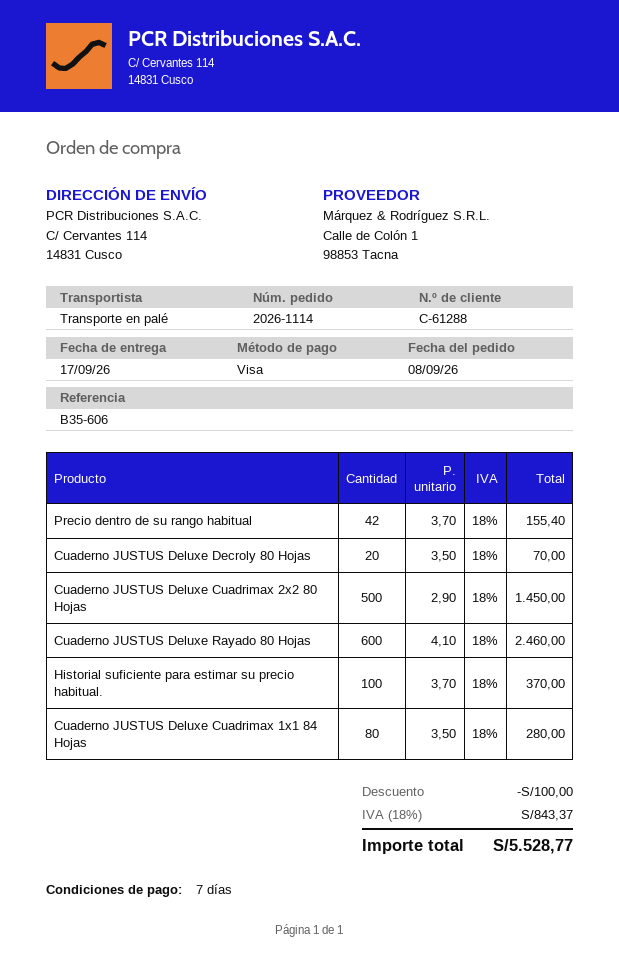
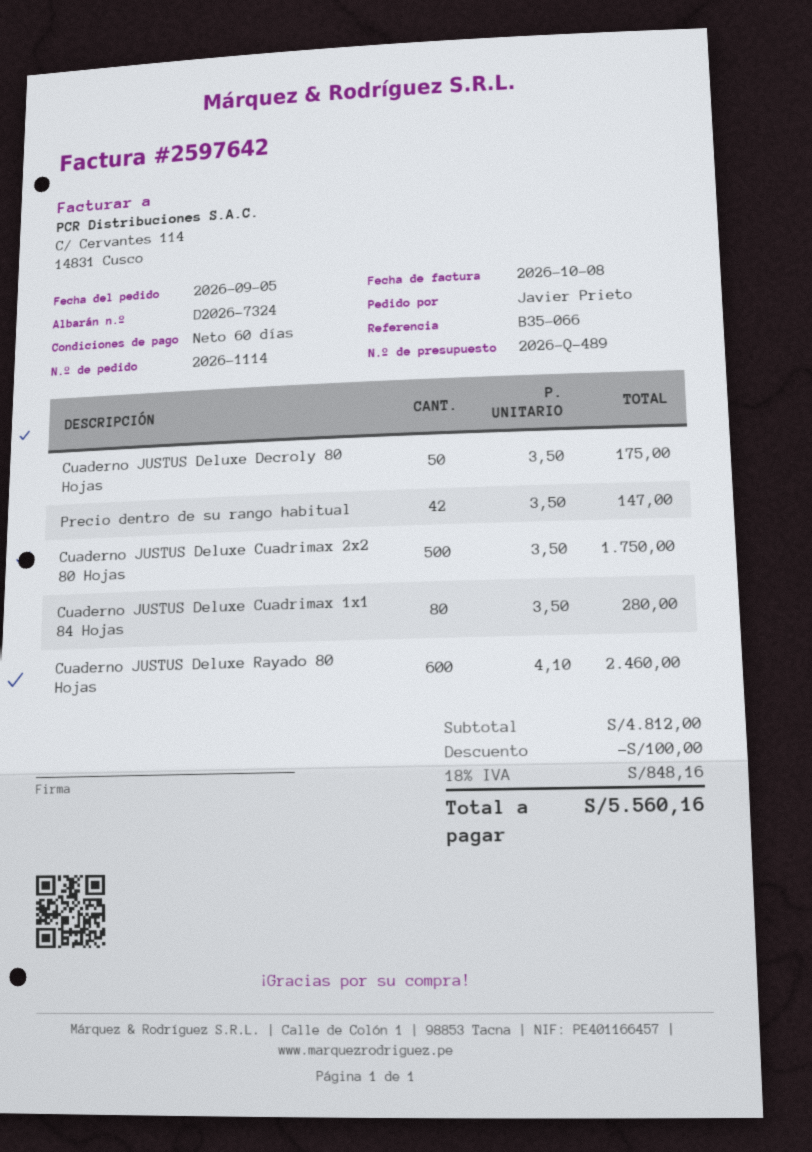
order date: 2026-09-08 -> 2026-09-05
payment terms: 7 days -> 60 days
reference: B35-606 -> B35-066
Precio dentro de su rango habitual: 42 x 3.70 = 155.40 -> 42 x 3.50 = 147.00
Cuaderno JUSTUS Deluxe Decroly 80 Hojas: 20 x 3.50 = 70.00 -> 50 x 3.50 = 175.00
Cuaderno JUSTUS Deluxe Cuadrimax 2x2 80 Hojas: 500 x 2.90 = 1450.00 -> 500 x 3.50 = 1750.00
Historial suficiente para estimar su precio habitual.: 100 x 3.70 = 370.00 -> none
tax: 18% = 843.37 -> 18% = 848.16
total: 5528.77 -> 5560.16

